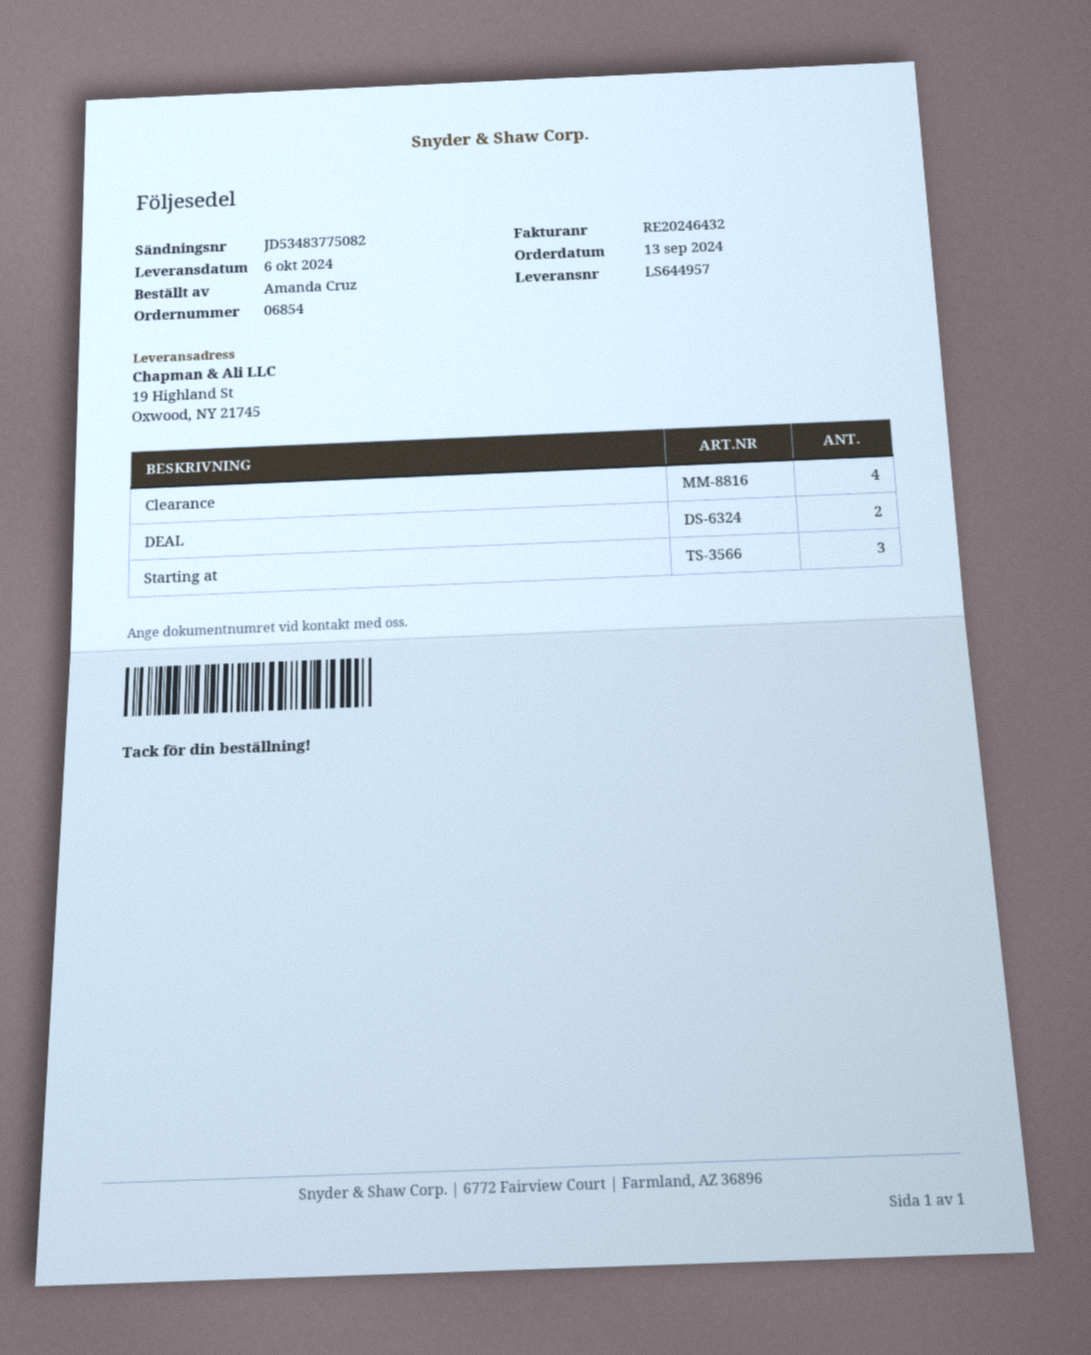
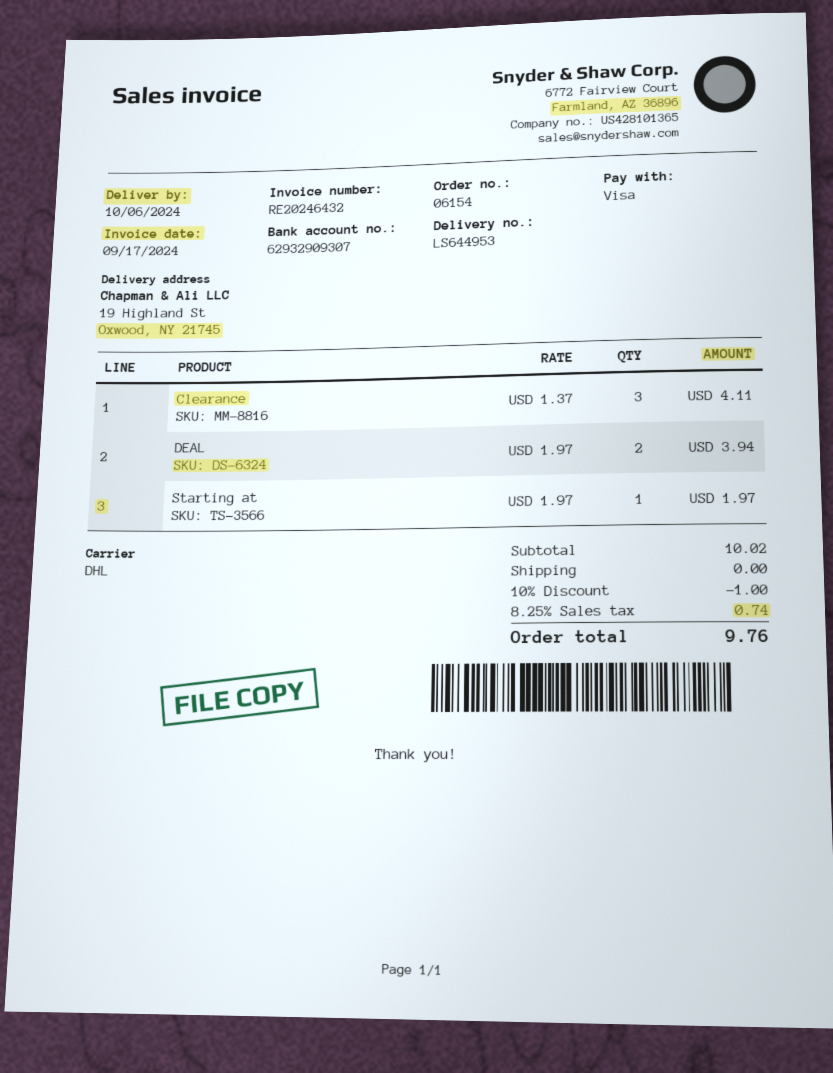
order number: 06854 -> 06154
delivery note number: LS644957 -> LS644953
Clearance: 4 -> 3
Starting at: 3 -> 1

